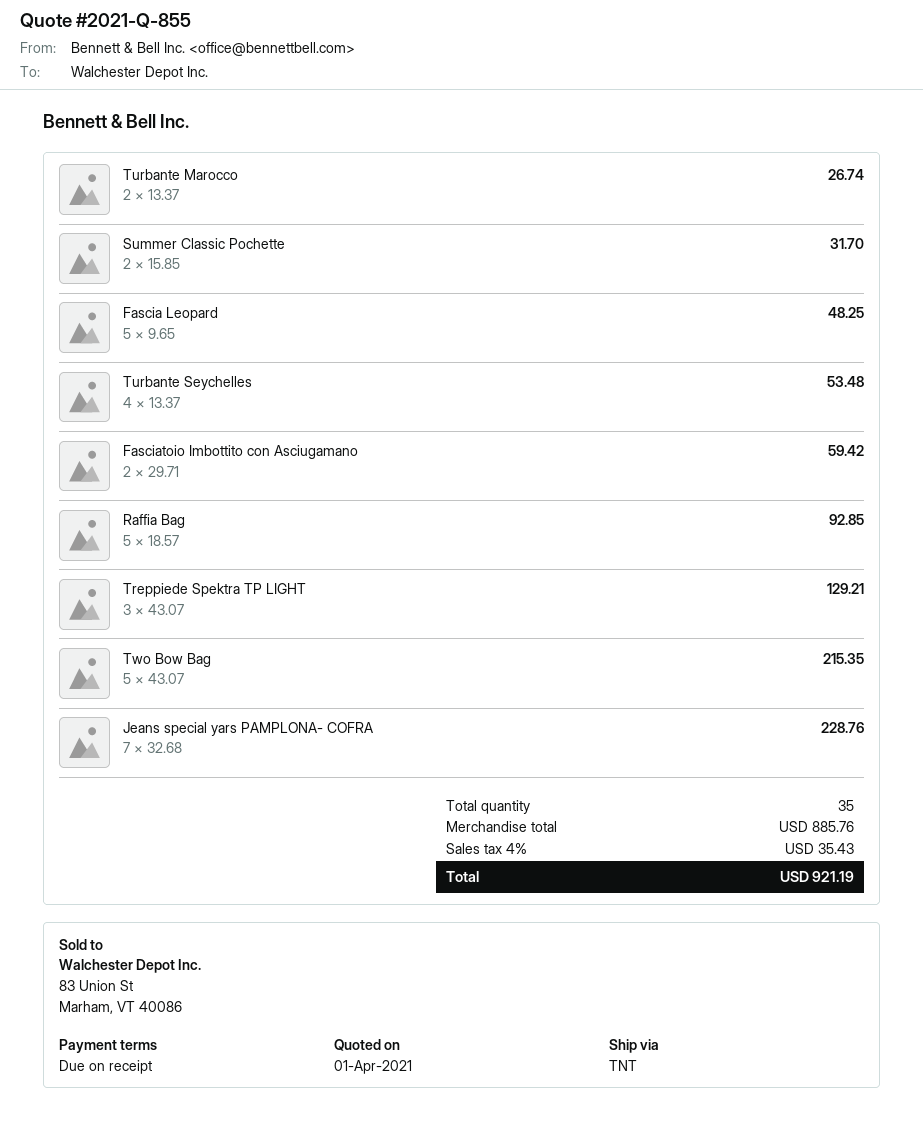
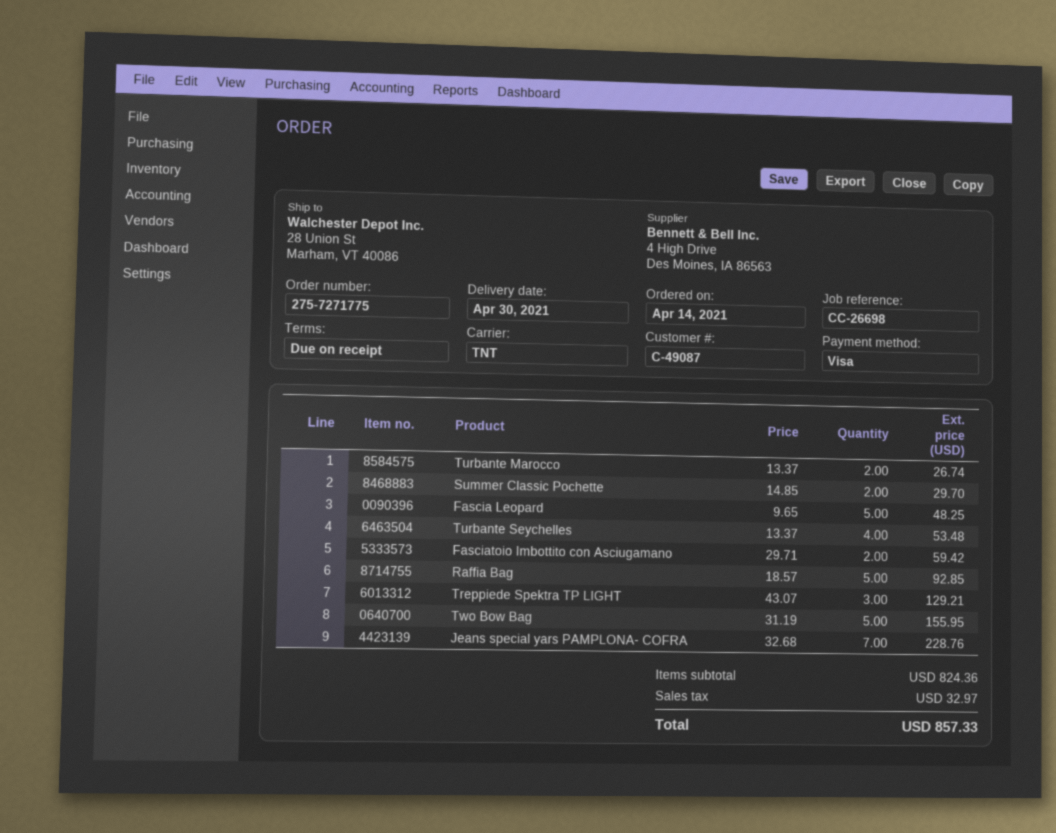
Summer Classic Pochette: 2 x 15.85 = 31.70 -> 2 x 14.85 = 29.70
Two Bow Bag: 5 x 43.07 = 215.35 -> 5 x 31.19 = 155.95
subtotal: 885.76 -> 824.36
tax: 35.43 -> 32.97
total: 921.19 -> 857.33

